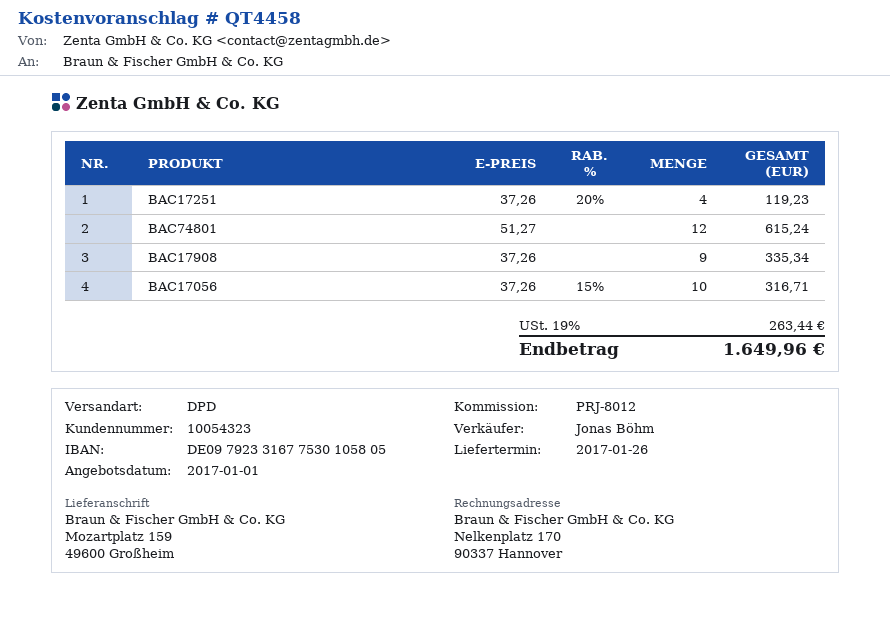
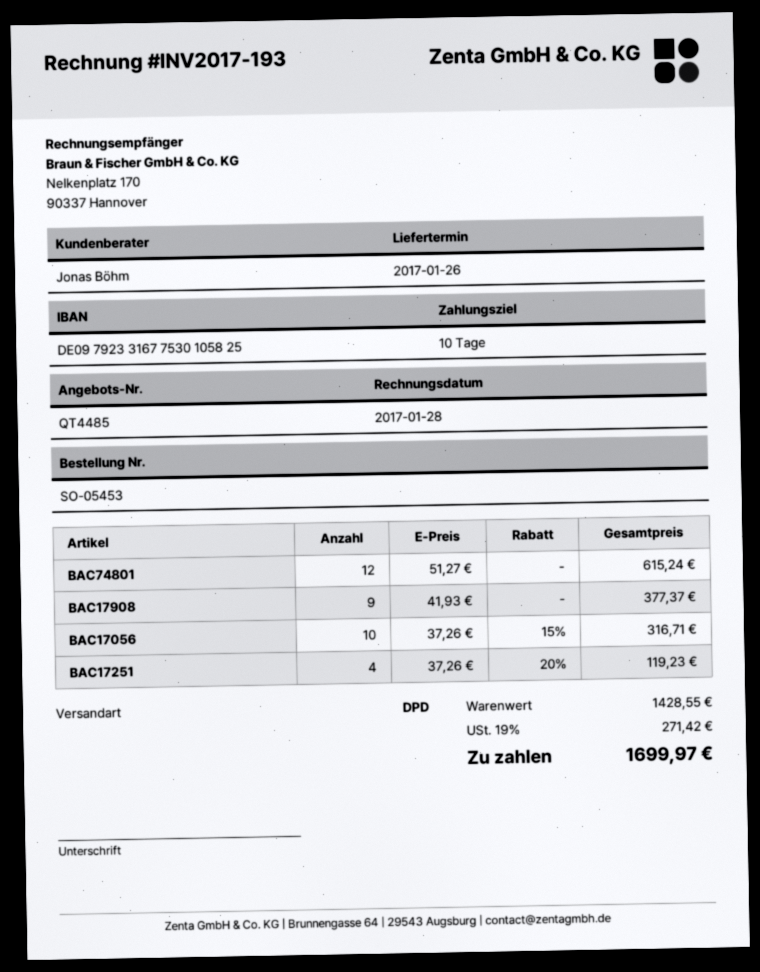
quote number: QT4458 -> QT4485
bank account: DE09792331677530105805 -> DE09792331677530105825
BAC17908: 9 x 37.26 = 335.34 -> 9 x 41.93 = 377.37
tax: 19% = 263.44 -> 19% = 271.42
total: 1649.96 -> 1699.97

